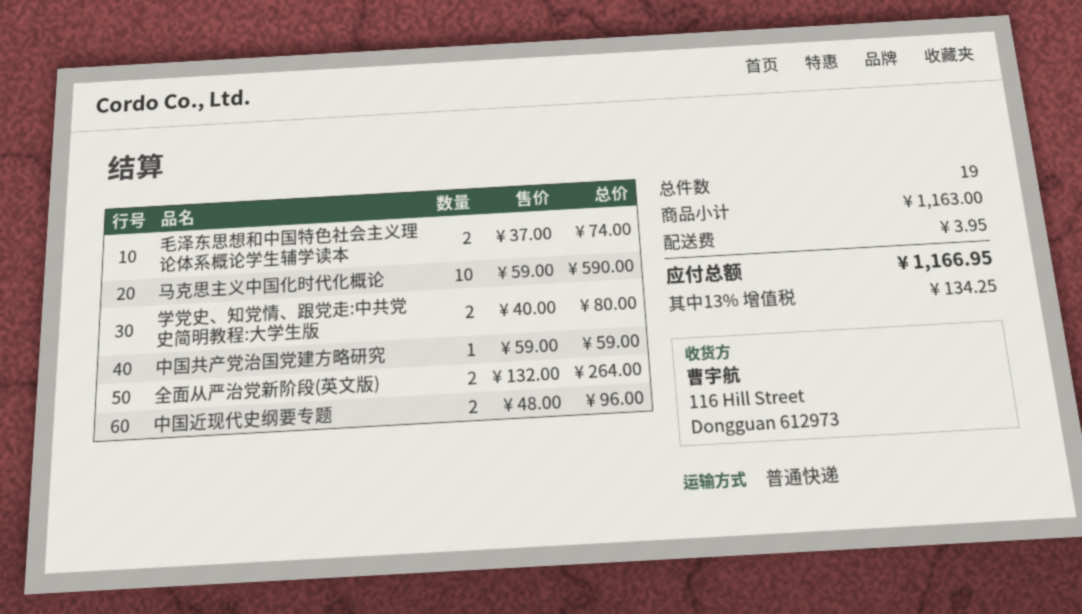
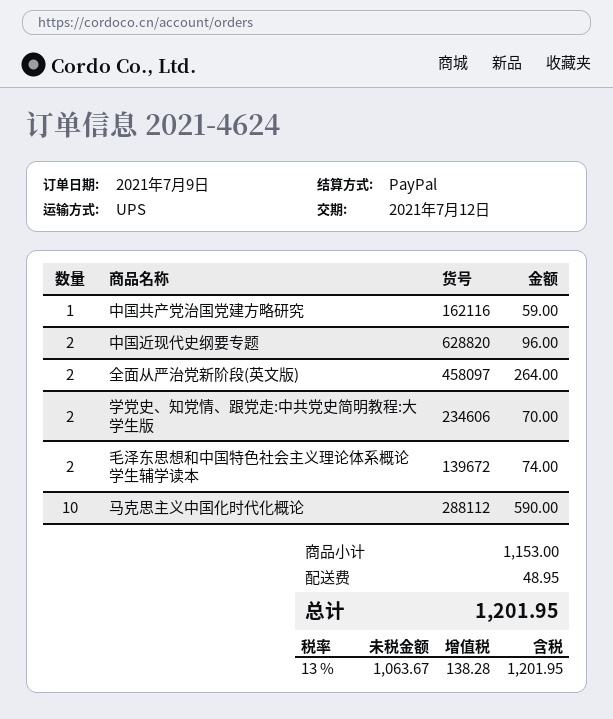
shipping method: standard -> UPS
学党史、知党情、跟党走:中共党史简明教程:大学生版: 2 for 80.00 -> 2 for 70.00
subtotal: 1163.00 -> 1153.00
shipping: 3.95 -> 48.95
tax: 13% = 134.25 -> 13% = 138.28
total: 1166.95 -> 1201.95

